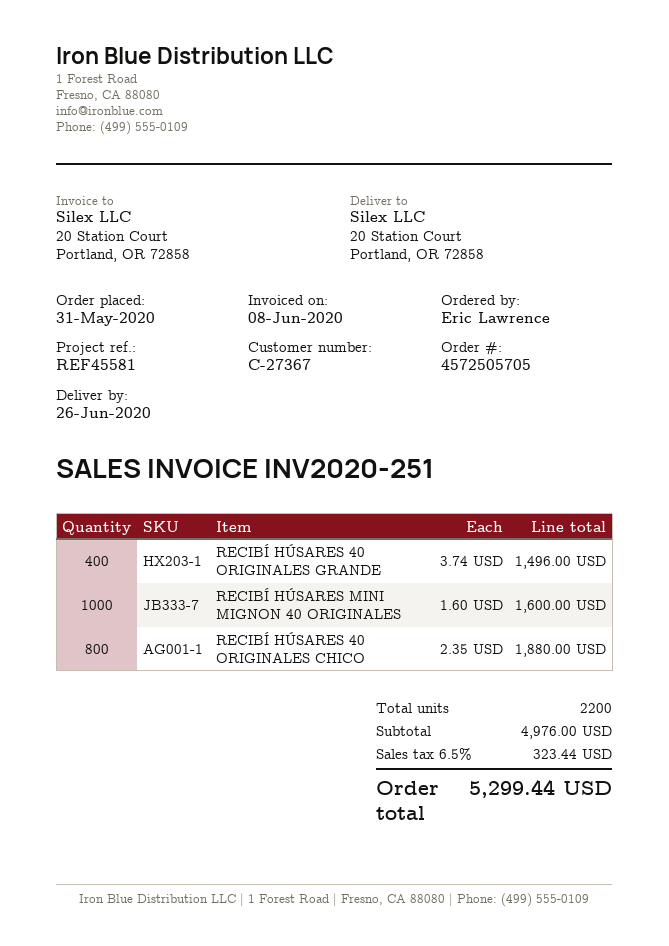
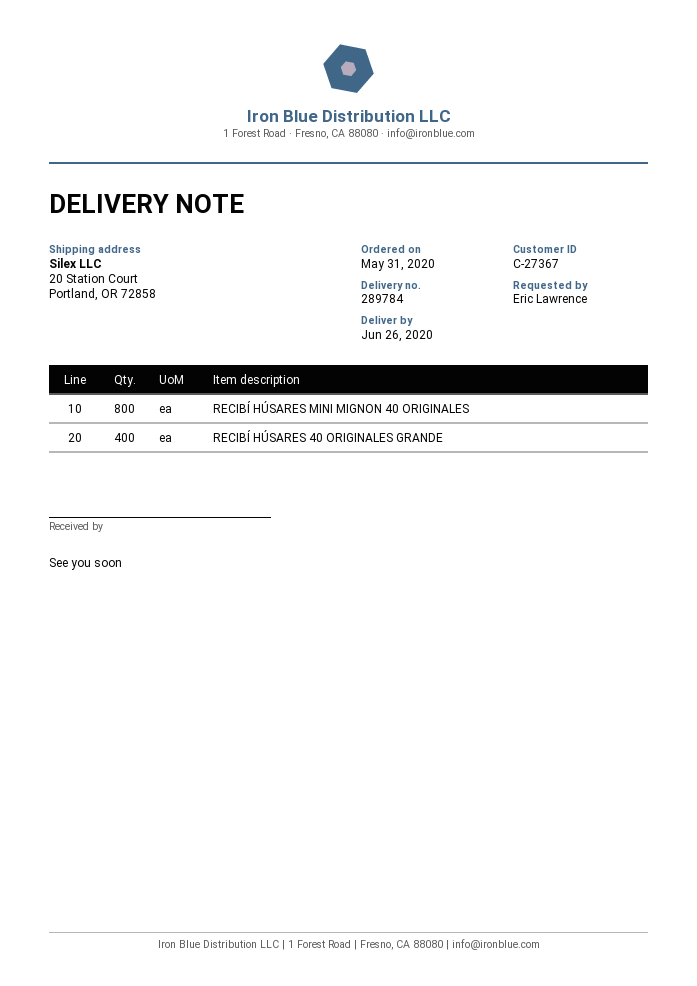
RECIBÍ HÚSARES MINI MIGNON 40 ORIGINALES: 1000 -> 800
RECIBÍ HÚSARES 40 ORIGINALES CHICO: 800 -> none

